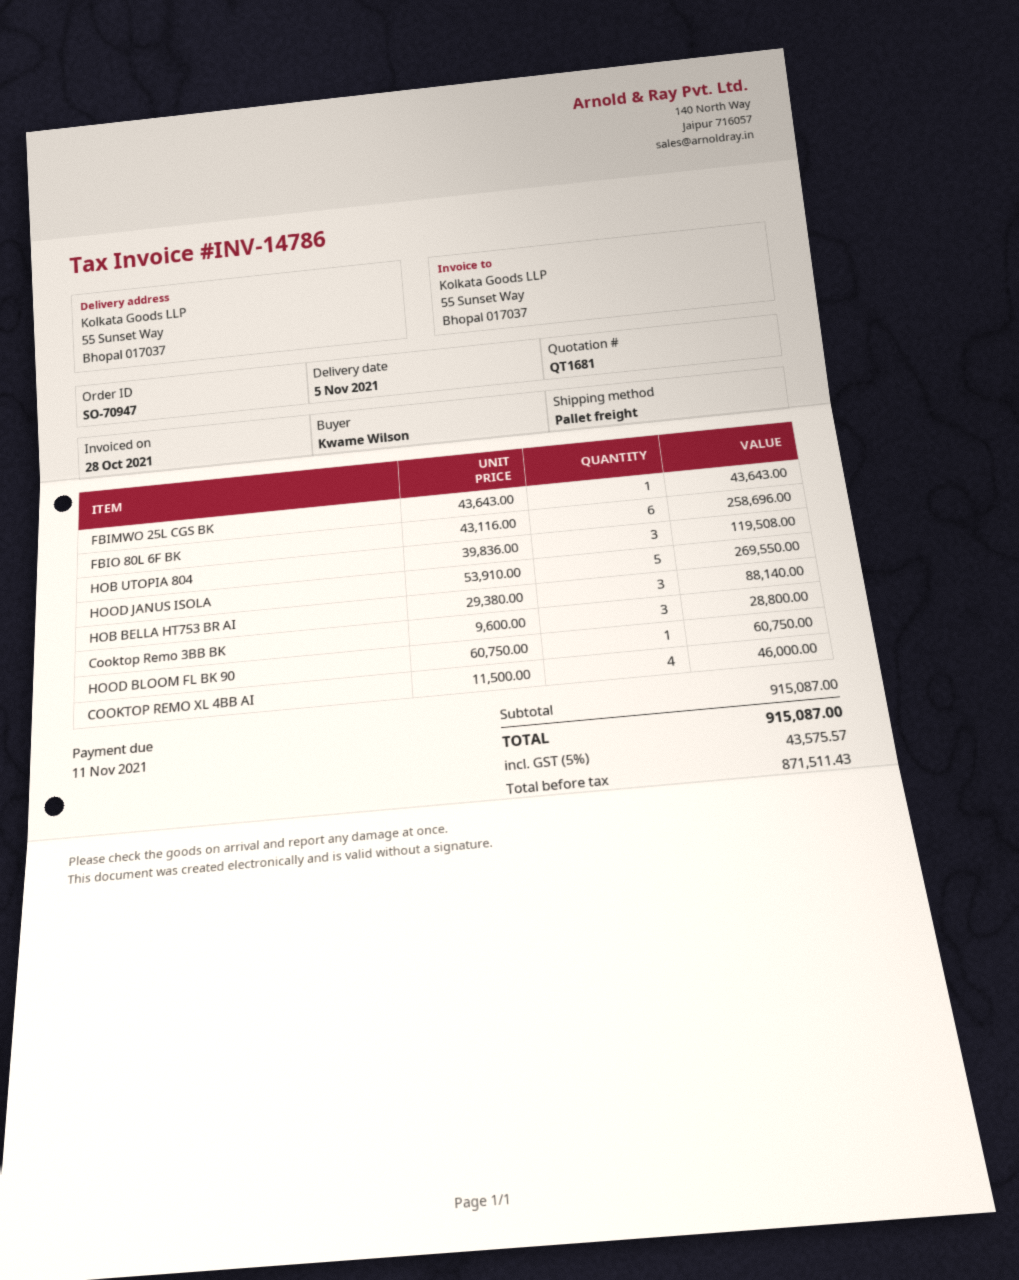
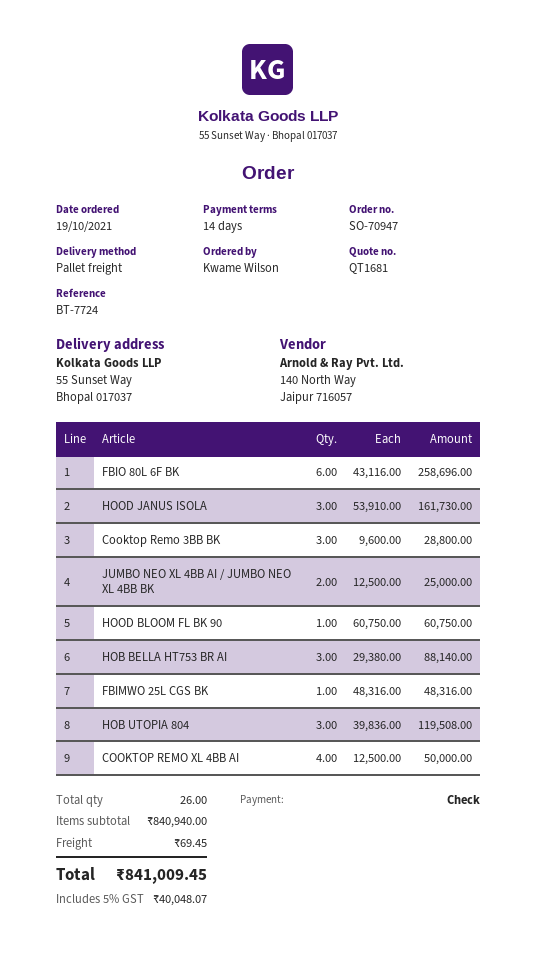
FBIMWO 25L CGS BK: 1 x 43643.00 = 43643.00 -> 1 x 48316.00 = 48316.00
HOOD JANUS ISOLA: 5 x 53910.00 = 269550.00 -> 3 x 53910.00 = 161730.00
COOKTOP REMO XL 4BB AI: 4 x 11500.00 = 46000.00 -> 4 x 12500.00 = 50000.00
JUMBO NEO XL 4BB AI / JUMBO NEO XL 4BB BK: none -> 2 x 12500.00 = 25000.00
subtotal: 915087.00 -> 840940.00
shipping: none -> 69.45
tax: 5% = 43575.57 -> 5% = 40048.07
total: 915087.00 -> 841009.45

